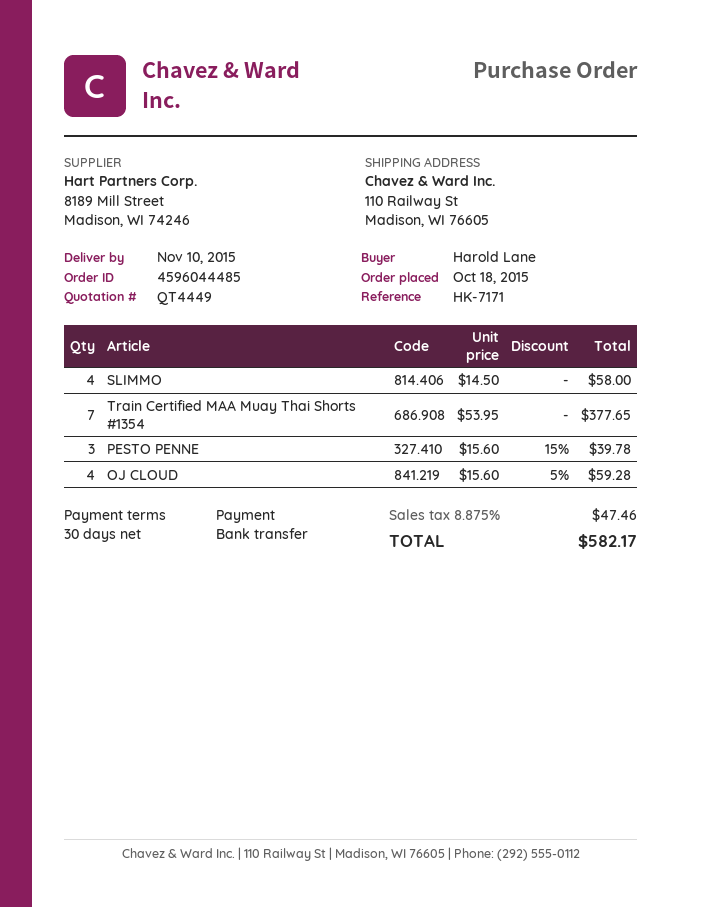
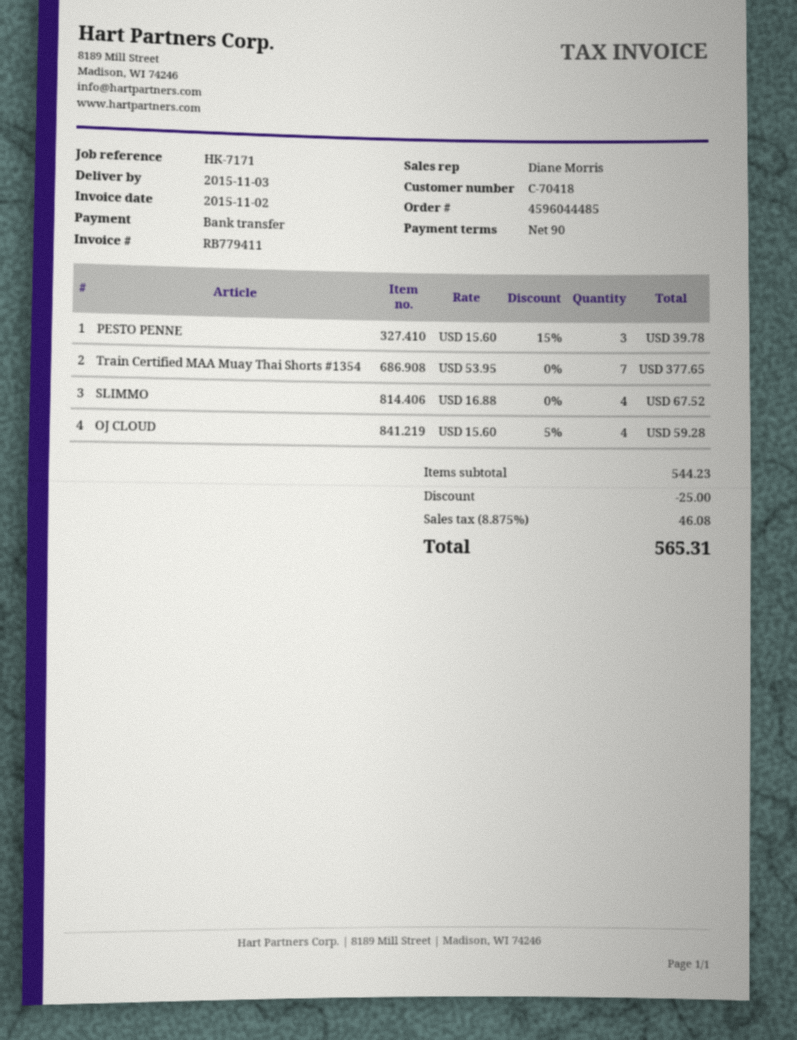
delivery date: 2015-11-10 -> 2015-11-03
payment terms: 30 days -> 90 days
SLIMMO: 4 x 14.50 = 58.00 -> 4 x 16.88 = 67.52
discount: none -> 25.00
tax: 8.875% = 47.46 -> 8.875% = 46.08
total: 582.17 -> 565.31

